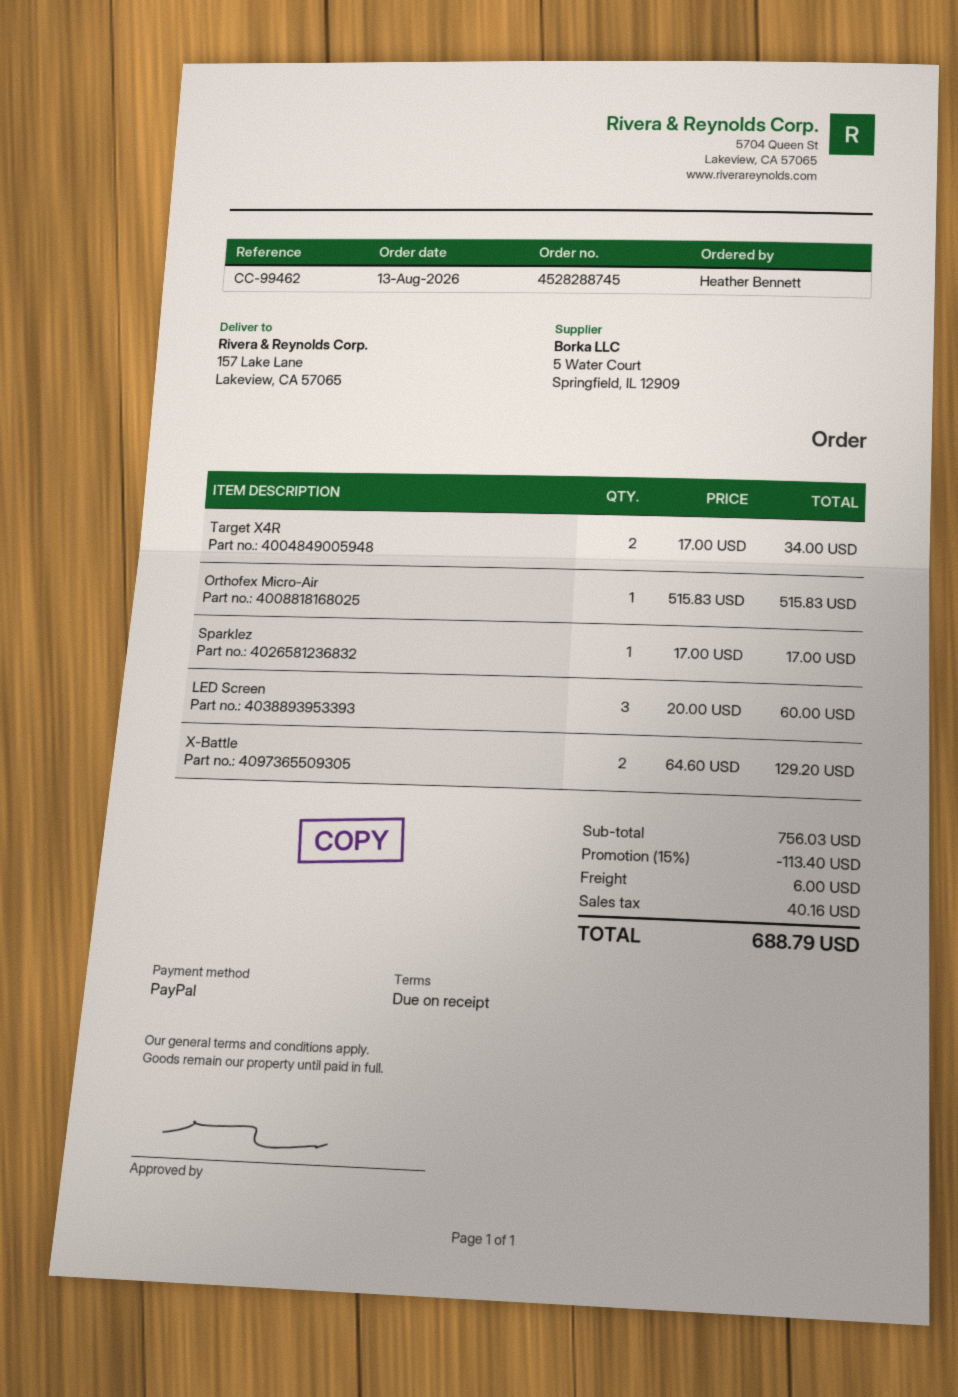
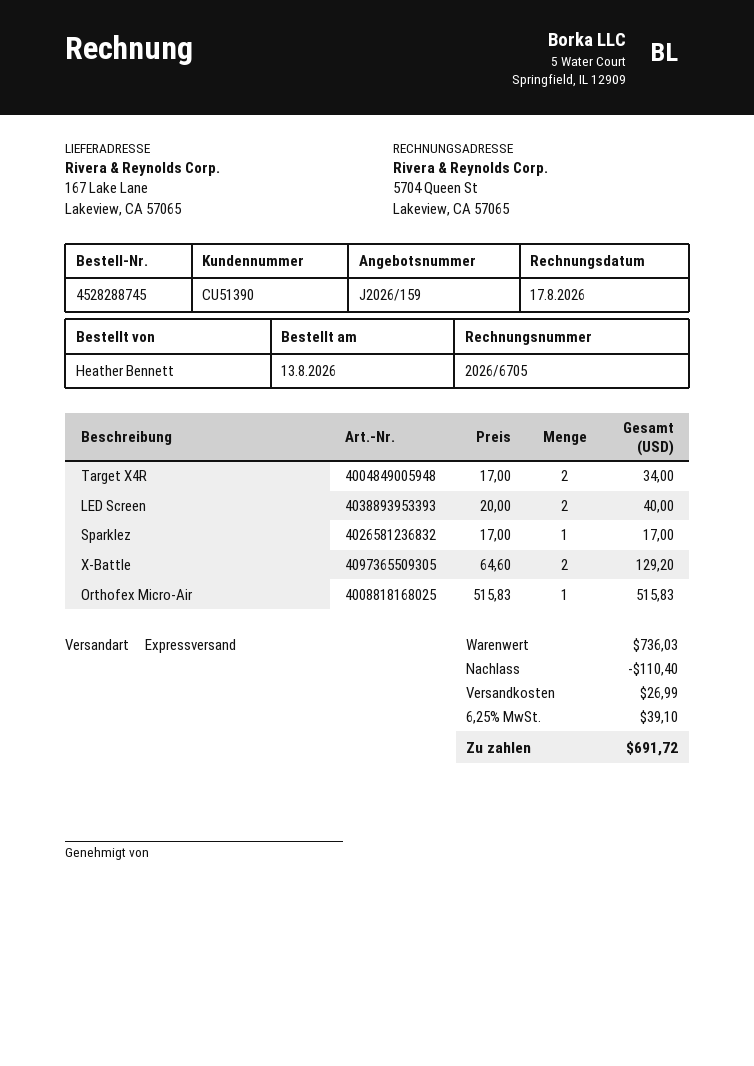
ship to: 157 Lake Lane, Lakeview, CA 57065 -> 167 Lake Lane, Lakeview, CA 57065
LED Screen: 3 x 20.00 = 60.00 -> 2 x 20.00 = 40.00
subtotal: 756.03 -> 736.03
discount: 113.40 -> 110.40
shipping: 6.00 -> 26.99
tax: 40.16 -> 39.10
total: 688.79 -> 691.72

